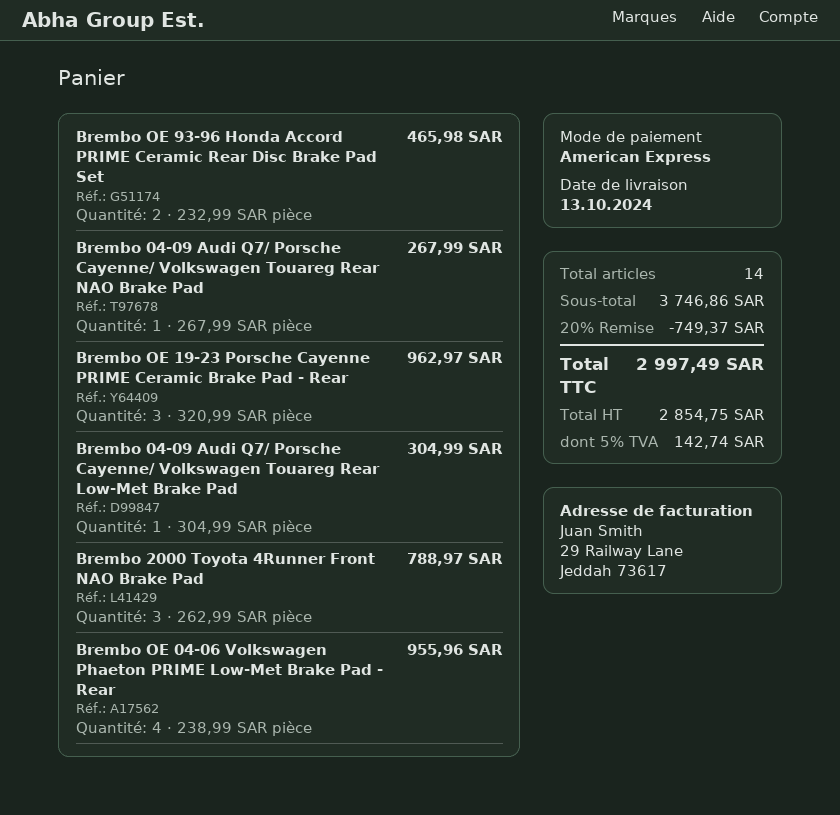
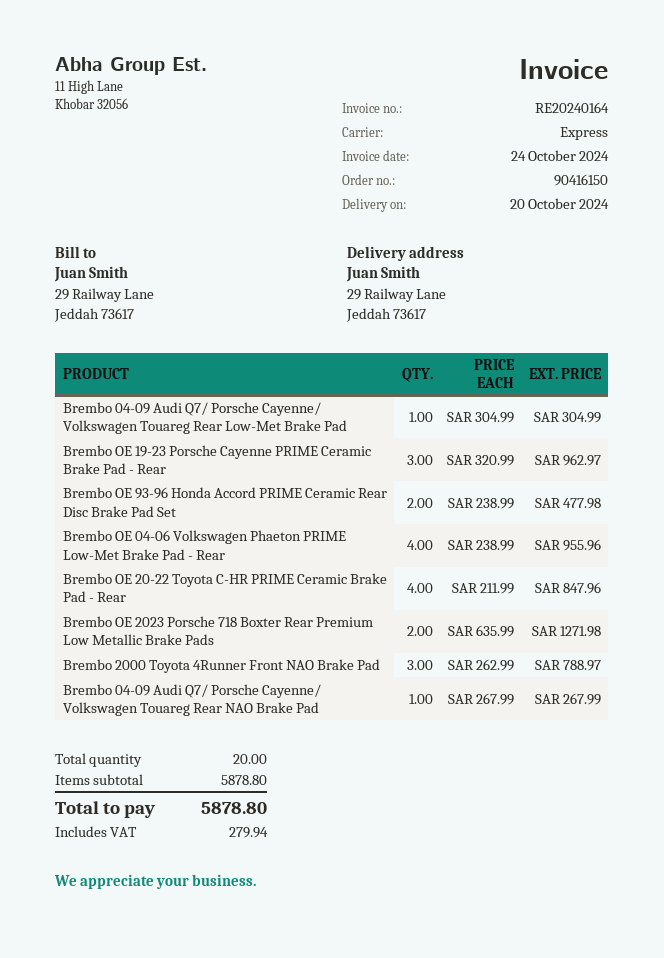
delivery date: 2024-10-13 -> 2024-10-20
Brembo OE 93-96 Honda Accord PRIME Ceramic Rear Disc Brake Pad Set: 2 x 232.99 = 465.98 -> 2 x 238.99 = 477.98
Brembo OE 20-22 Toyota C-HR PRIME Ceramic Brake Pad - Rear: none -> 4 x 211.99 = 847.96
Brembo OE 2023 Porsche 718 Boxter Rear Premium Low Metallic Brake Pads: none -> 2 x 635.99 = 1271.98
total quantity: 14 -> 20
subtotal: 3746.86 -> 5878.80
discount: 20% = 749.37 -> none
tax: 142.74 -> 279.94
total: 2997.49 -> 5878.80

